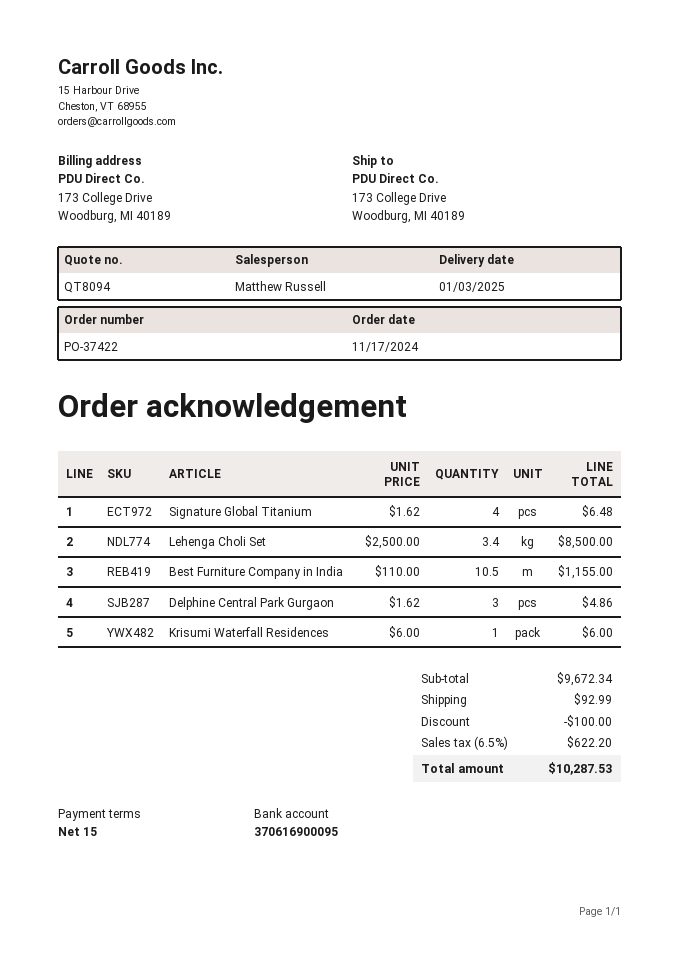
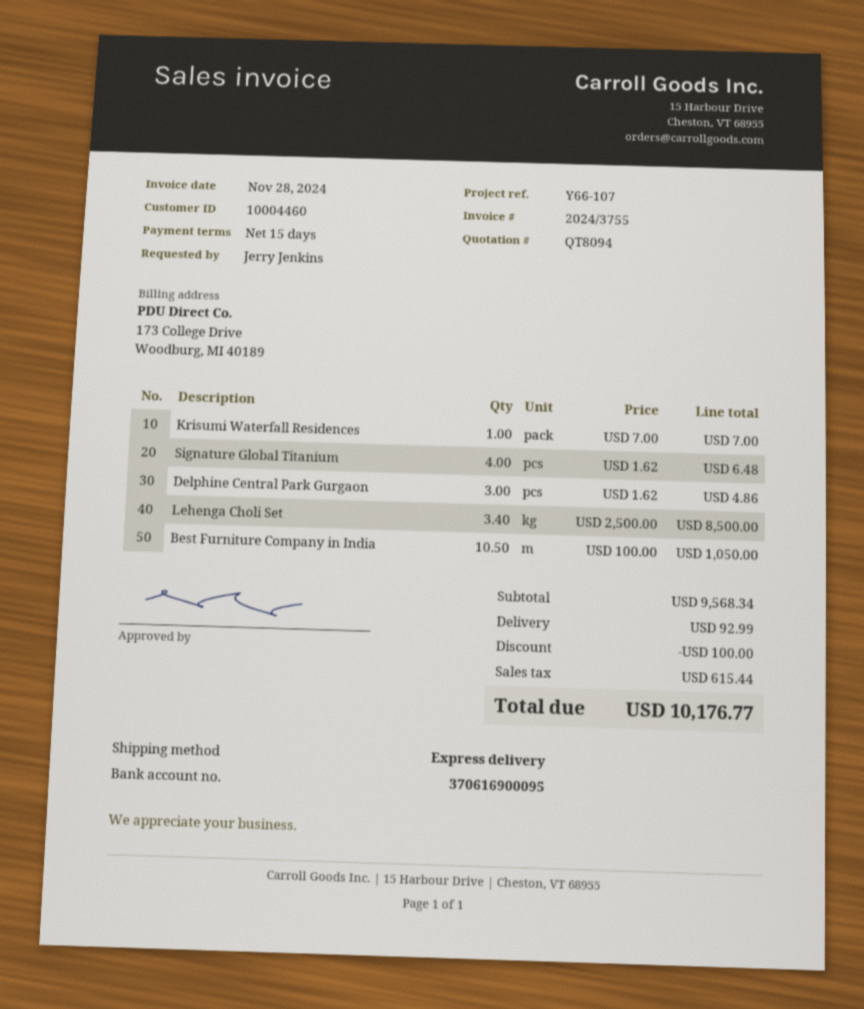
Best Furniture Company in India: 10.5 x 110.00 = 1155.00 -> 10.5 x 100.00 = 1050.00
Krisumi Waterfall Residences: 1 x 6.00 = 6.00 -> 1 x 7.00 = 7.00
subtotal: 9672.34 -> 9568.34
tax: 622.20 -> 615.44
total: 10287.53 -> 10176.77

